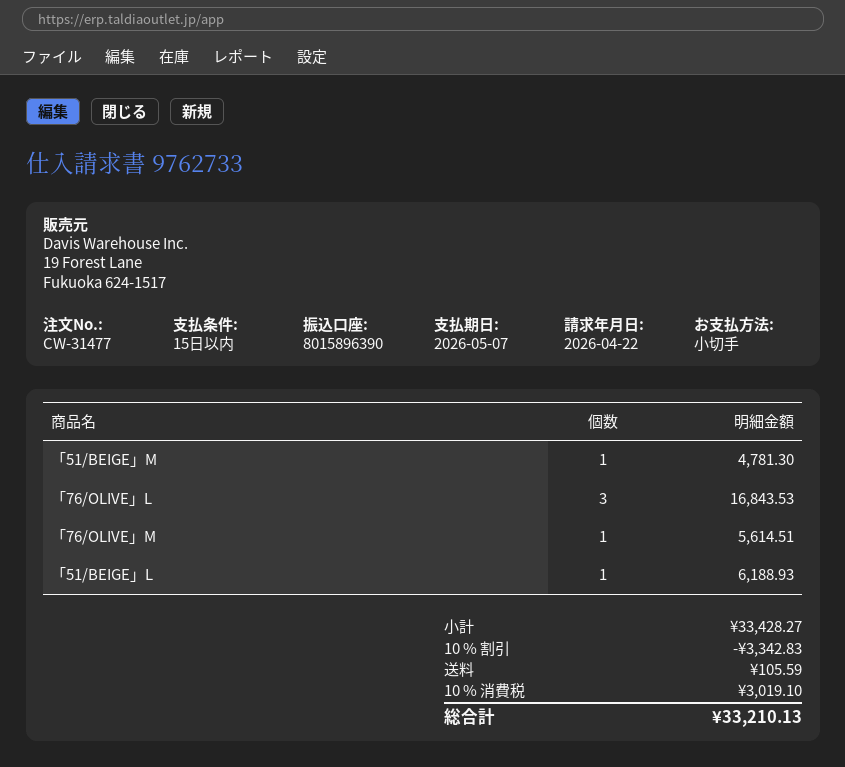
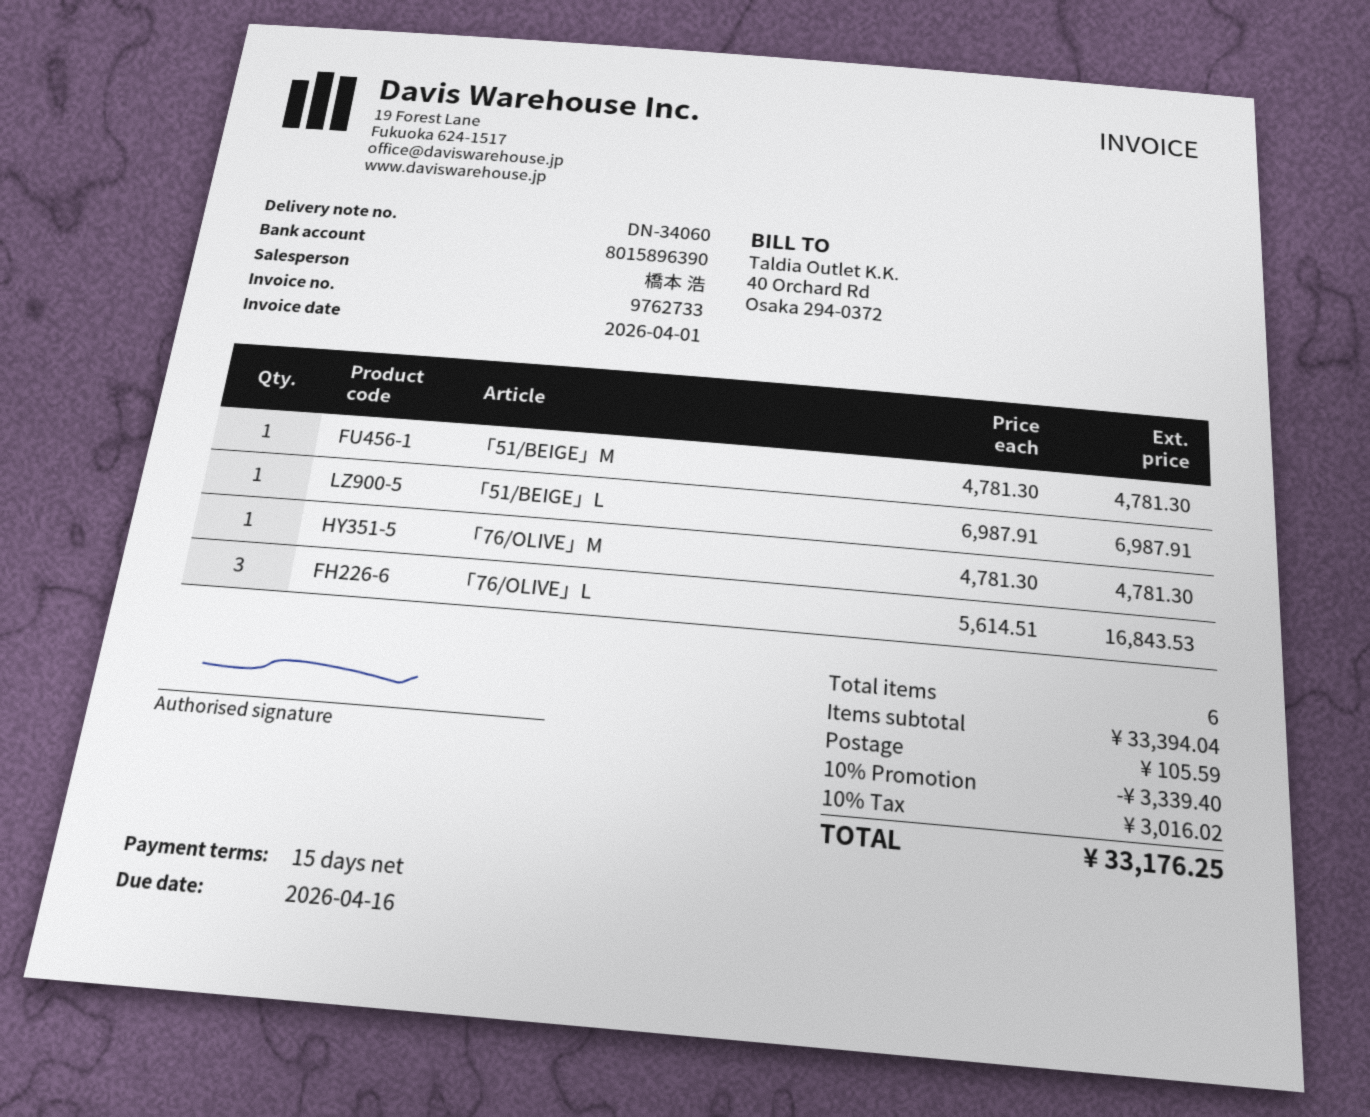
invoice date: 2026-04-22 -> 2026-04-01
due date: 2026-05-07 -> 2026-04-16
「76/OLIVE」M: 1 for 5614.51 -> 1 for 4781.30
「51/BEIGE」L: 1 for 6188.93 -> 1 for 6987.91
subtotal: 33428.27 -> 33394.04
discount: 10% = 3342.83 -> 10% = 3339.40
tax: 10% = 3019.10 -> 10% = 3016.02
total: 33210.13 -> 33176.25

